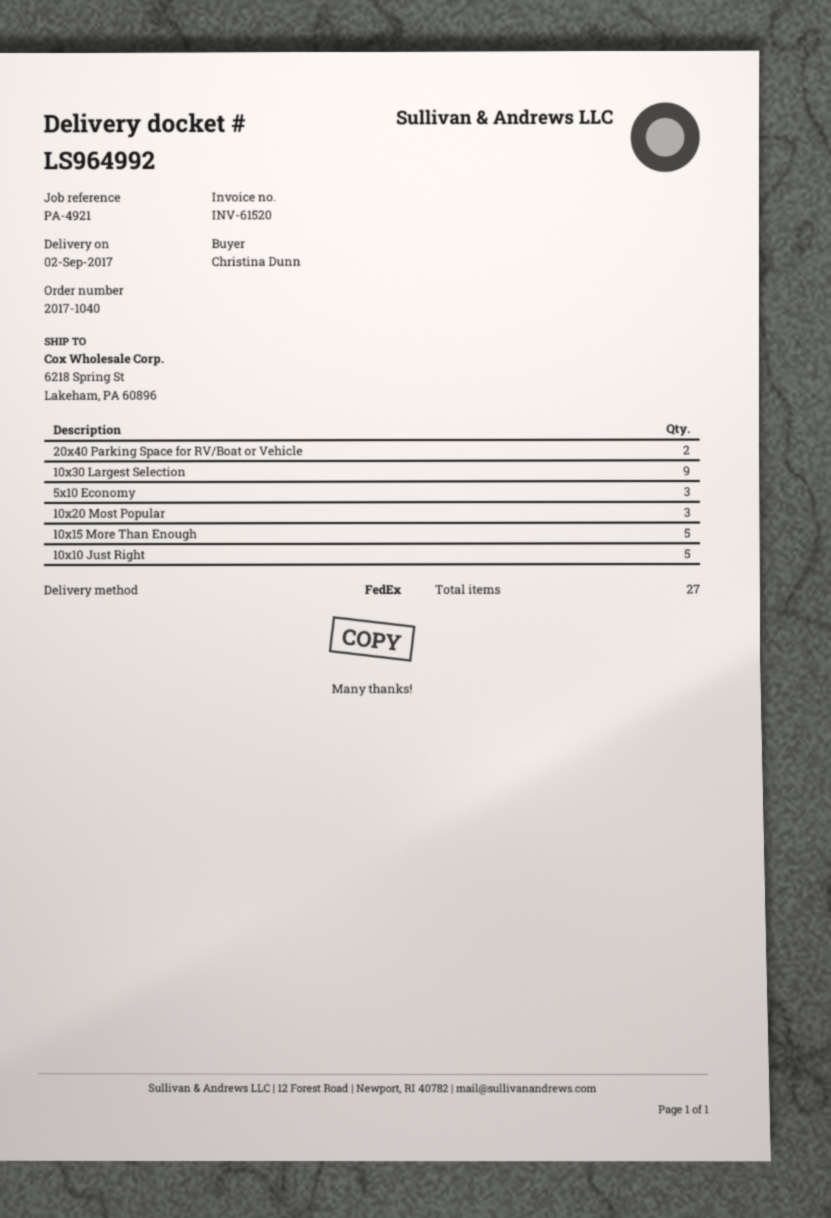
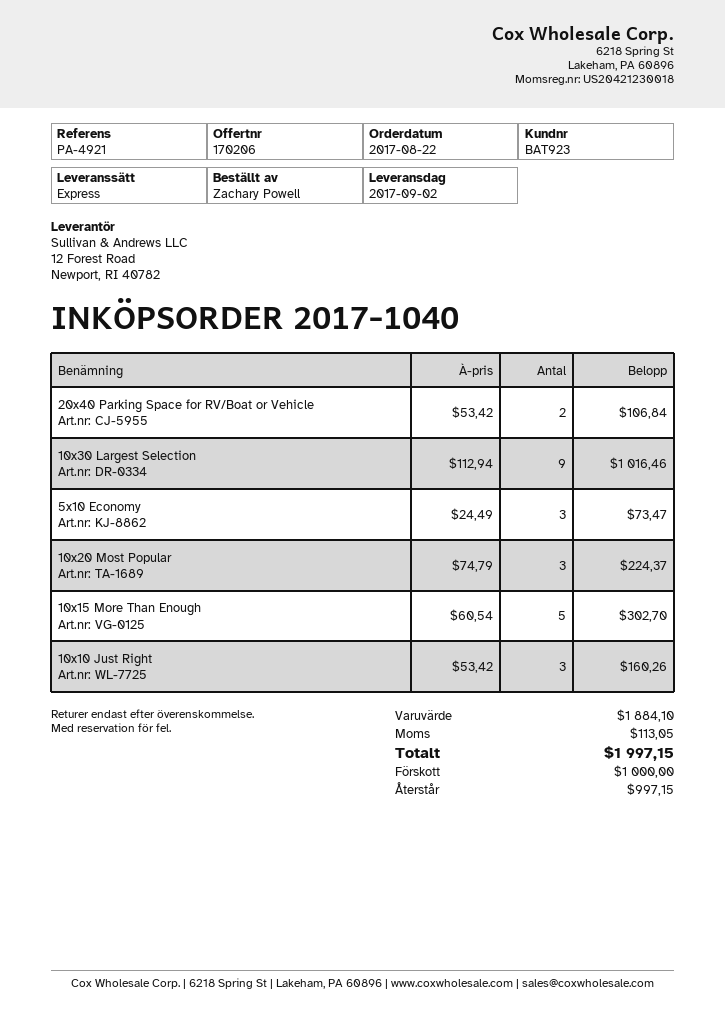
ordered by: Christina Dunn -> Zachary Powell
shipping method: FedEx -> express
10x10 Just Right: 5 -> 3

